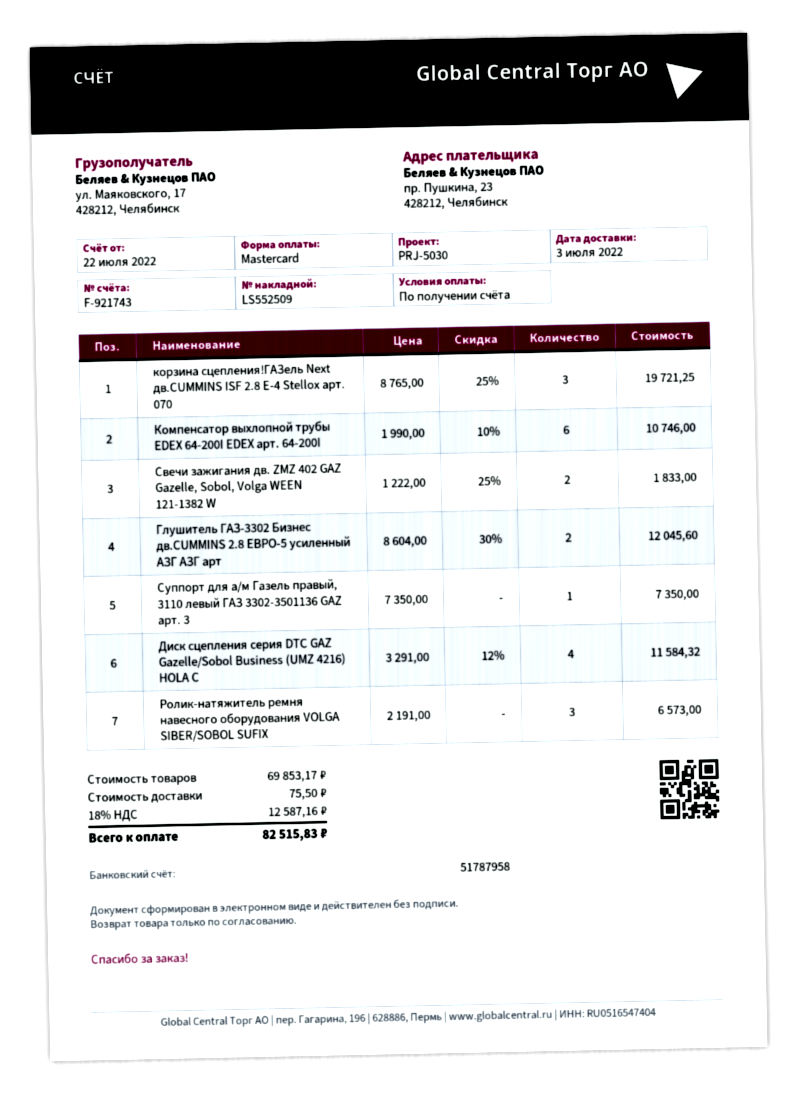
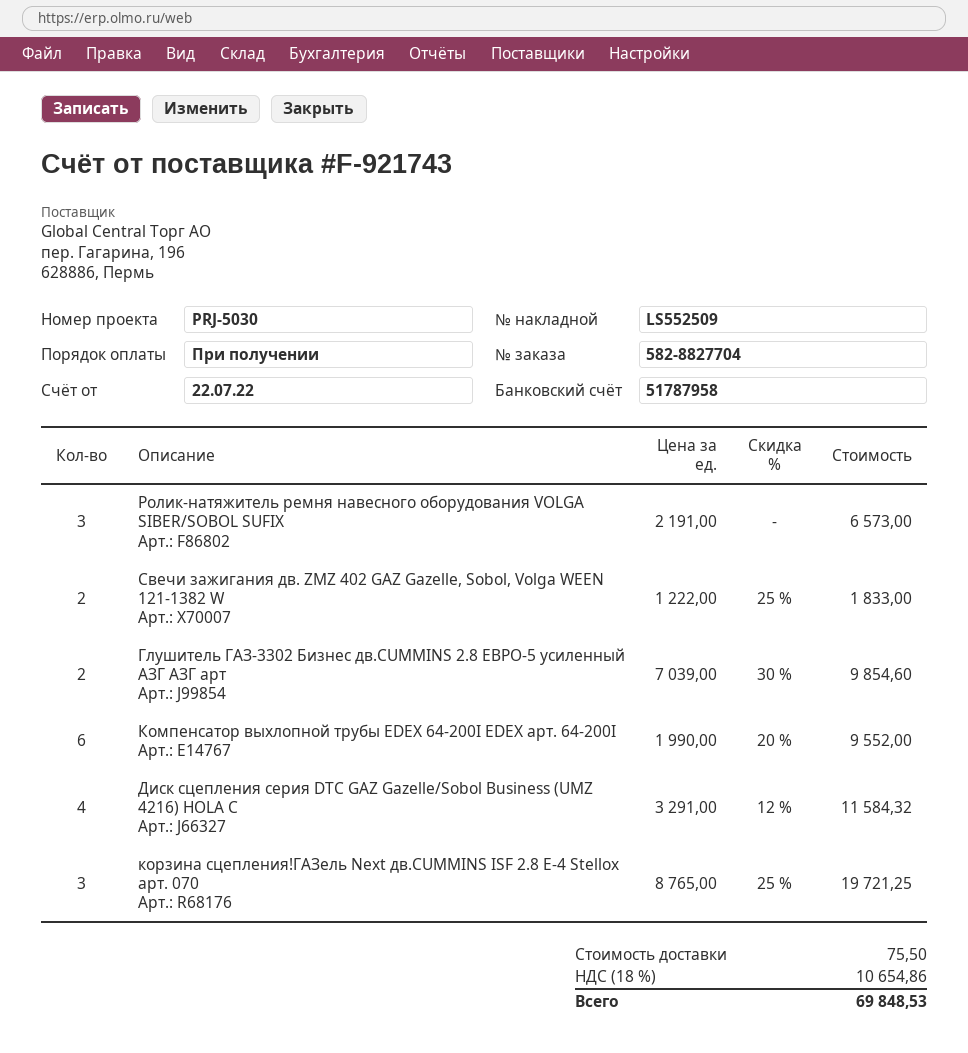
Компенсатор выхлопной трубы EDEX 64-200I EDEX арт. 64-200I: 6 x 1990.00 - 10% = 10746.00 -> 6 x 1990.00 - 20% = 9552.00
Глушитель ГАЗ-3302 Бизнес дв.CUMMINS 2.8 ЕВРО-5 усиленный АЗГ АЗГ арт: 2 x 8604.00 - 30% = 12045.60 -> 2 x 7039.00 - 30% = 9854.60
Суппорт для а/м Газель правый, 3110 левый ГАЗ 3302-3501136 GAZ арт. 3: 1 x 7350.00 = 7350.00 -> none
tax: 18% = 12587.16 -> 18% = 10654.86
total: 82515.83 -> 69848.53

